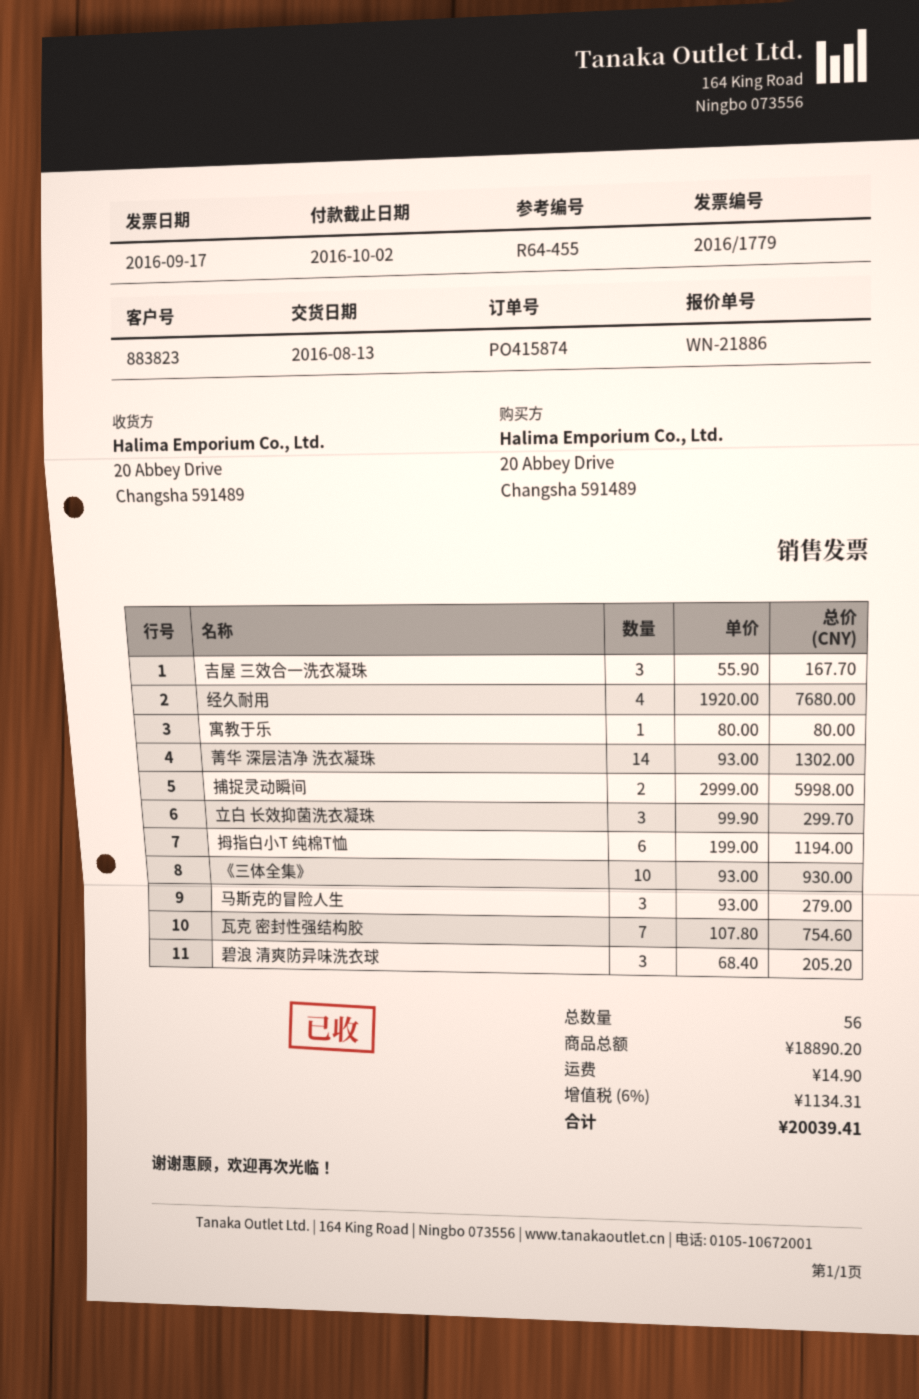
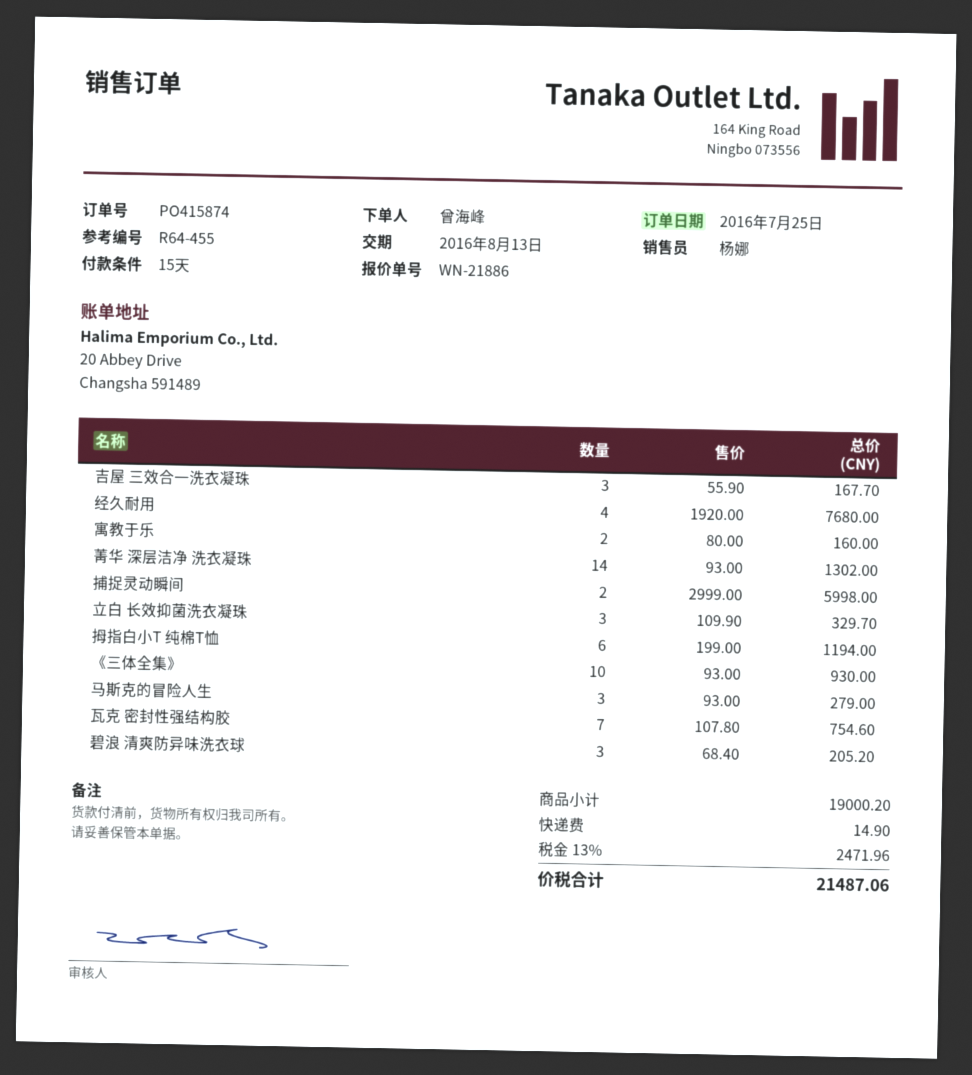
寓教于乐: 1 x 80.00 = 80.00 -> 2 x 80.00 = 160.00
立白 长效抑菌洗衣凝珠: 3 x 99.90 = 299.70 -> 3 x 109.90 = 329.70
subtotal: 18890.20 -> 19000.20
tax: 6% = 1134.31 -> 13% = 2471.96
total: 20039.41 -> 21487.06

